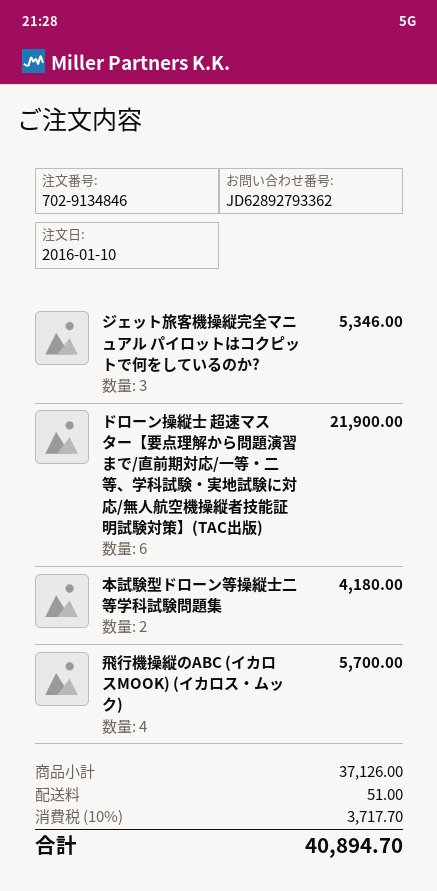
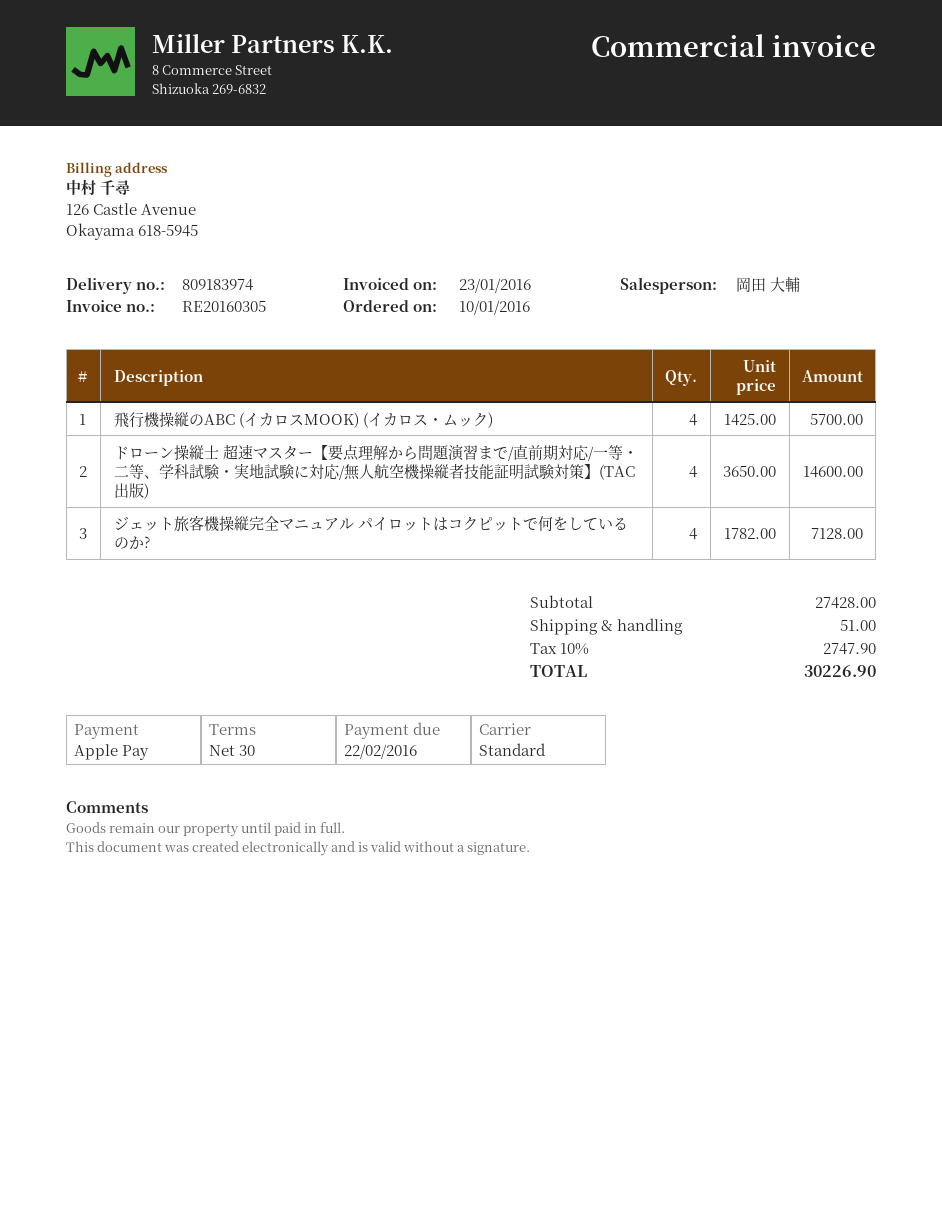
ジェット旅客機操縦完全マニュアル パイロットはコクピットで何をしているのか?: 3 for 5346.00 -> 4 for 7128.00
ドローン操縦士 超速マスター【要点理解から問題演習まで/直前期対応/一等・二等、学科試験・実地試験に対応/無人航空機操縦者技能証明試験対策】(TAC出版): 6 for 21900.00 -> 4 for 14600.00
本試験型ドローン等操縦士二等学科試験問題集: 2 for 4180.00 -> none
subtotal: 37126.00 -> 27428.00
tax: 10% = 3717.70 -> 10% = 2747.90
total: 40894.70 -> 30226.90

